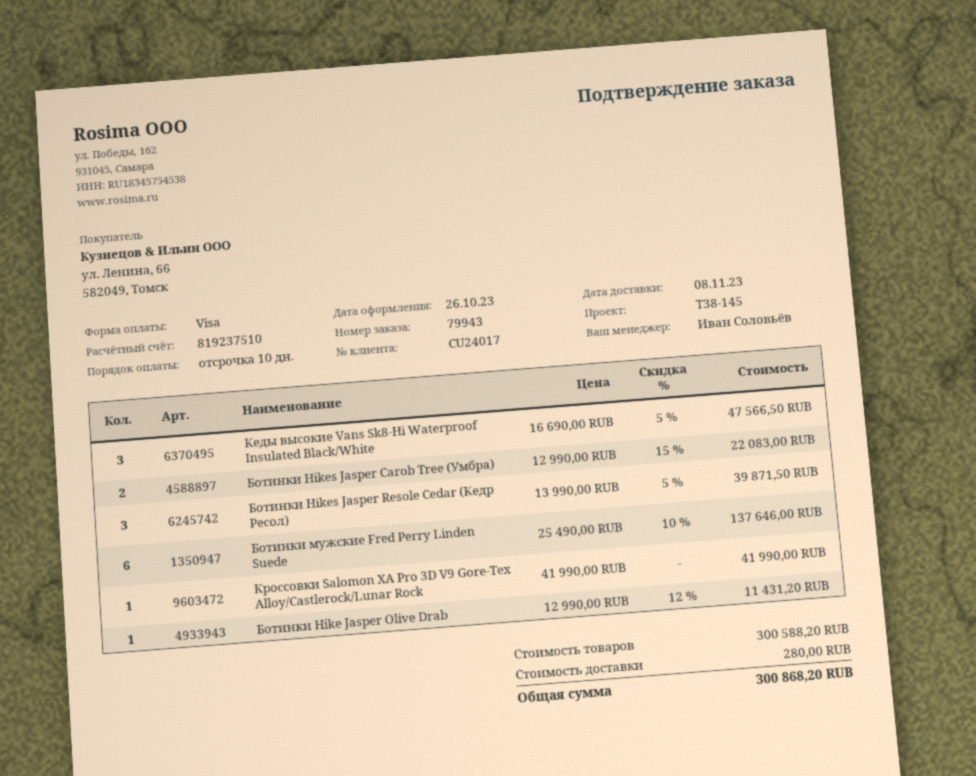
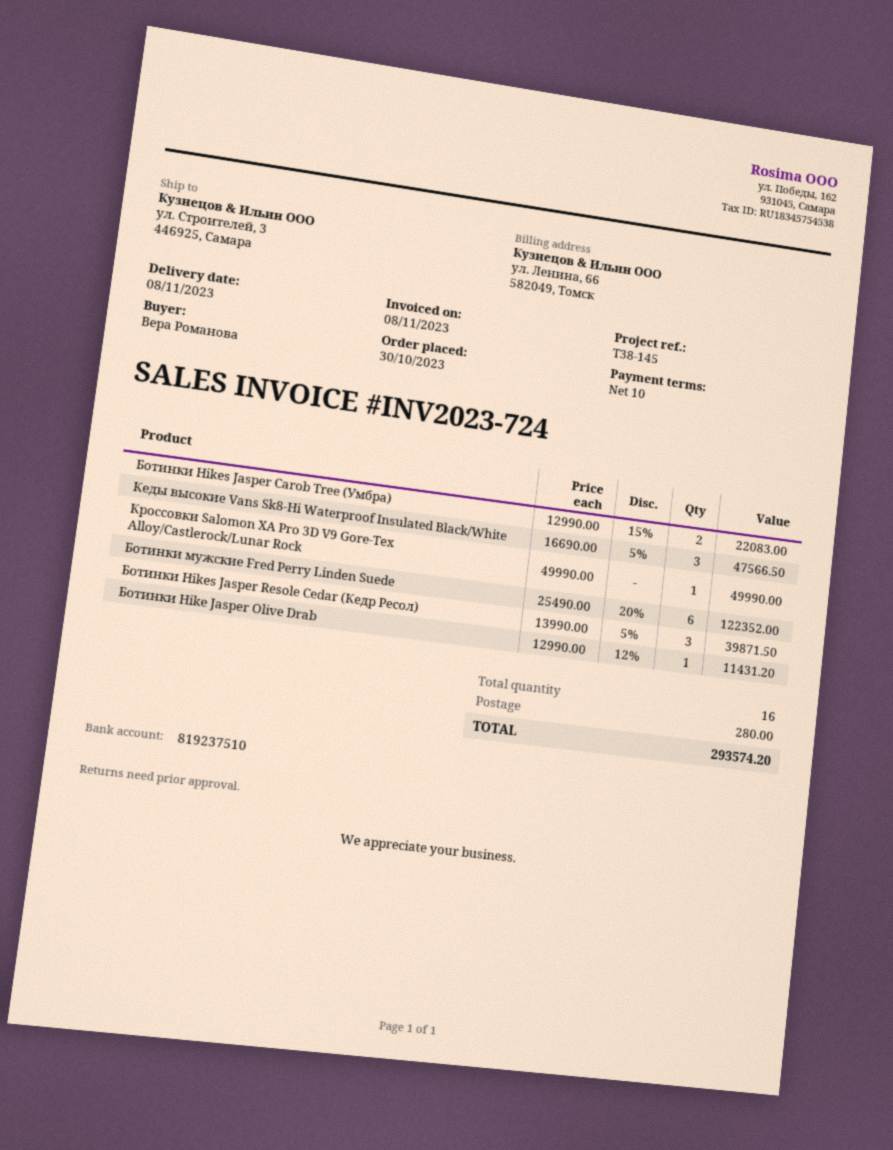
order date: 2023-10-26 -> 2023-10-30
Ботинки мужские Fred Perry Linden Suede: 6 x 25490.00 - 10% = 137646.00 -> 6 x 25490.00 - 20% = 122352.00
Кроссовки Salomon XA Pro 3D V9 Gore-Tex Alloy/Castlerock/Lunar Rock: 1 x 41990.00 = 41990.00 -> 1 x 49990.00 = 49990.00
total: 300868.20 -> 293574.20

